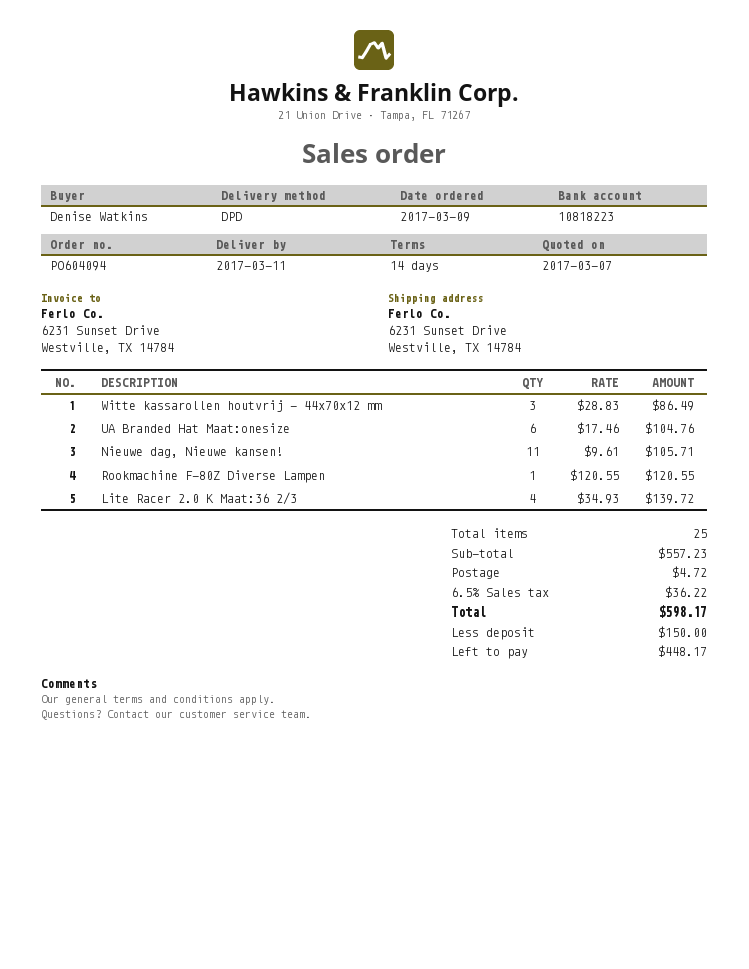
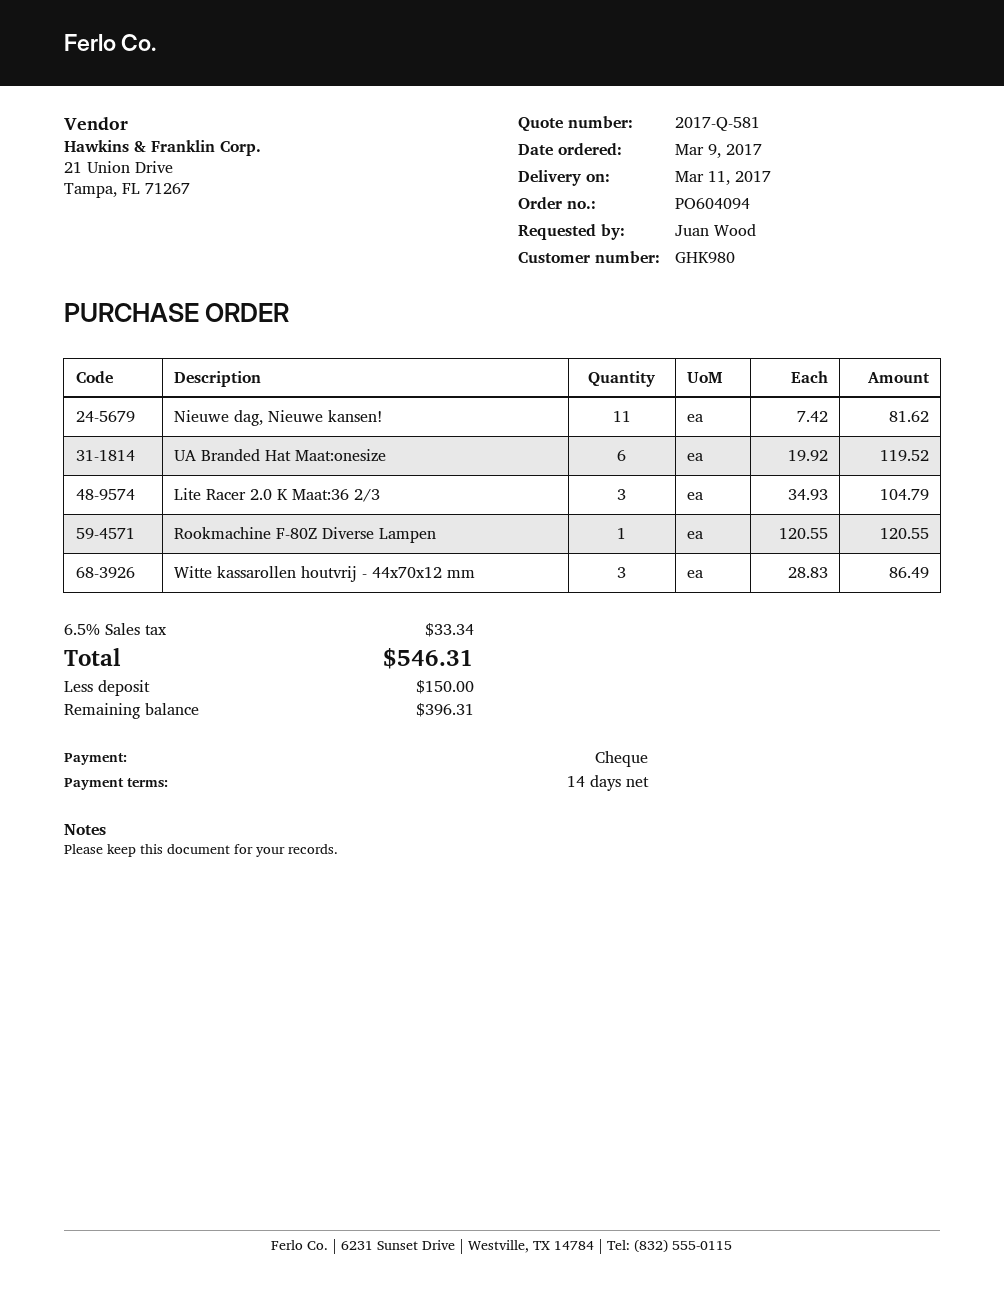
ordered by: Denise Watkins -> Juan Wood
UA Branded Hat Maat:onesize: 6 x 17.46 = 104.76 -> 6 x 19.92 = 119.52
Nieuwe dag, Nieuwe kansen!: 11 x 9.61 = 105.71 -> 11 x 7.42 = 81.62
Lite Racer 2.0 K Maat:36 2/3: 4 x 34.93 = 139.72 -> 3 x 34.93 = 104.79
shipping: 4.72 -> none
tax: 6.5% = 36.22 -> 6.5% = 33.34
total: 598.17 -> 546.31
balance: 448.17 -> 396.31

